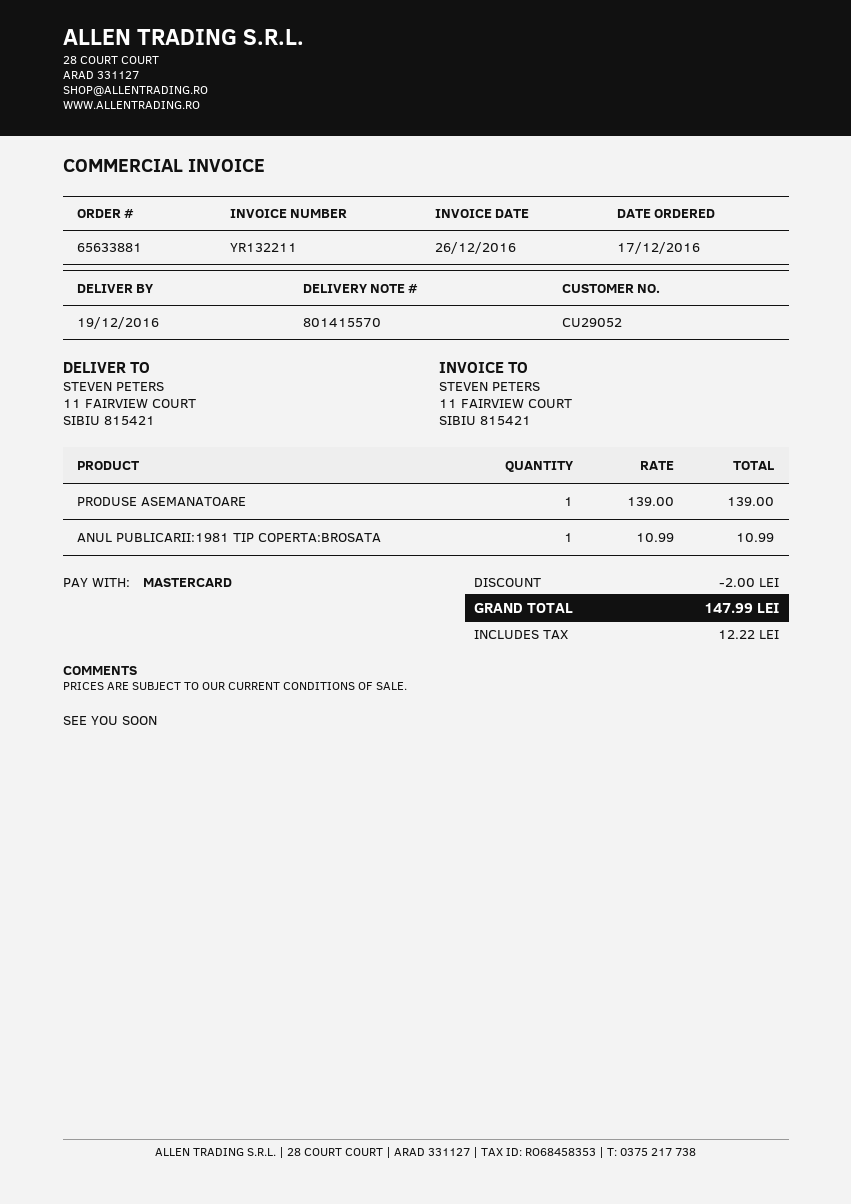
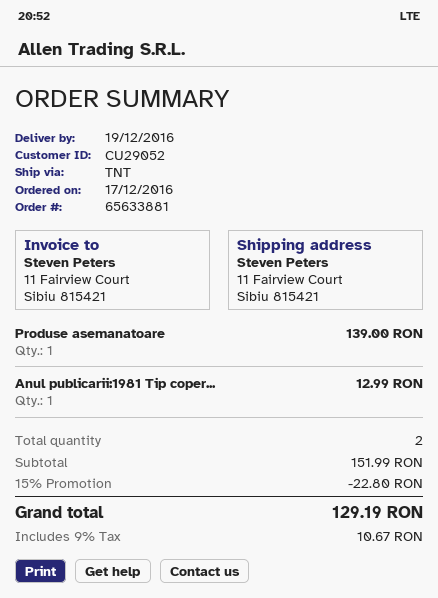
ANUL PUBLICARII:1981 TIP COPERTA:BROSATA: 1 for 10.99 -> 1 for 12.99
discount: 2.00 -> 22.80
tax: 12.22 -> 10.67
total: 147.99 -> 129.19

